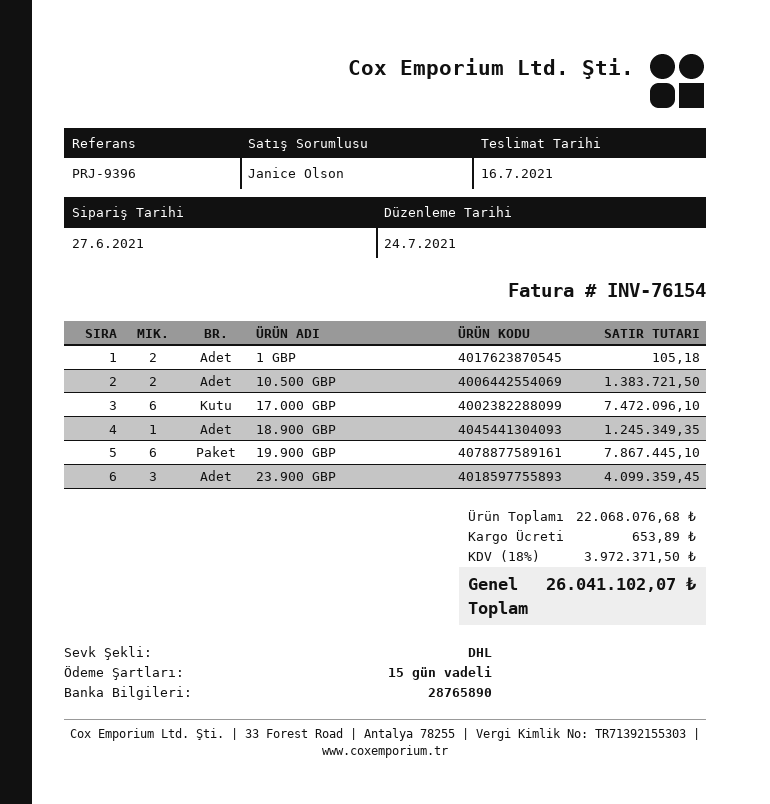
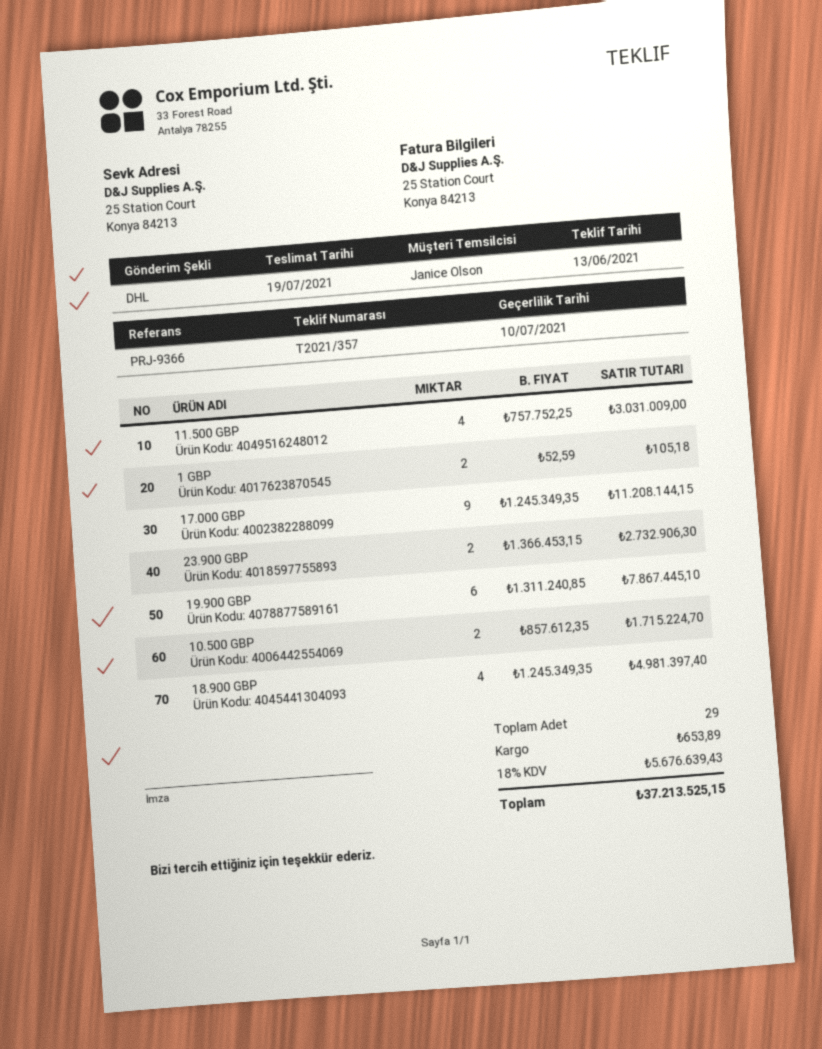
delivery date: 2021-07-16 -> 2021-07-19
reference: PRJ-9396 -> PRJ-9366
10.500 GBP: 2 for 1383721.50 -> 2 for 1715224.70
17.000 GBP: 6 for 7472096.10 -> 9 for 11208144.15
18.900 GBP: 1 for 1245349.35 -> 4 for 4981397.40
23.900 GBP: 3 for 4099359.45 -> 2 for 2732906.30
11.500 GBP: none -> 4 for 3031009.00
tax: 18% = 3972371.50 -> 18% = 5676639.43
total: 26041102.07 -> 37213525.15

